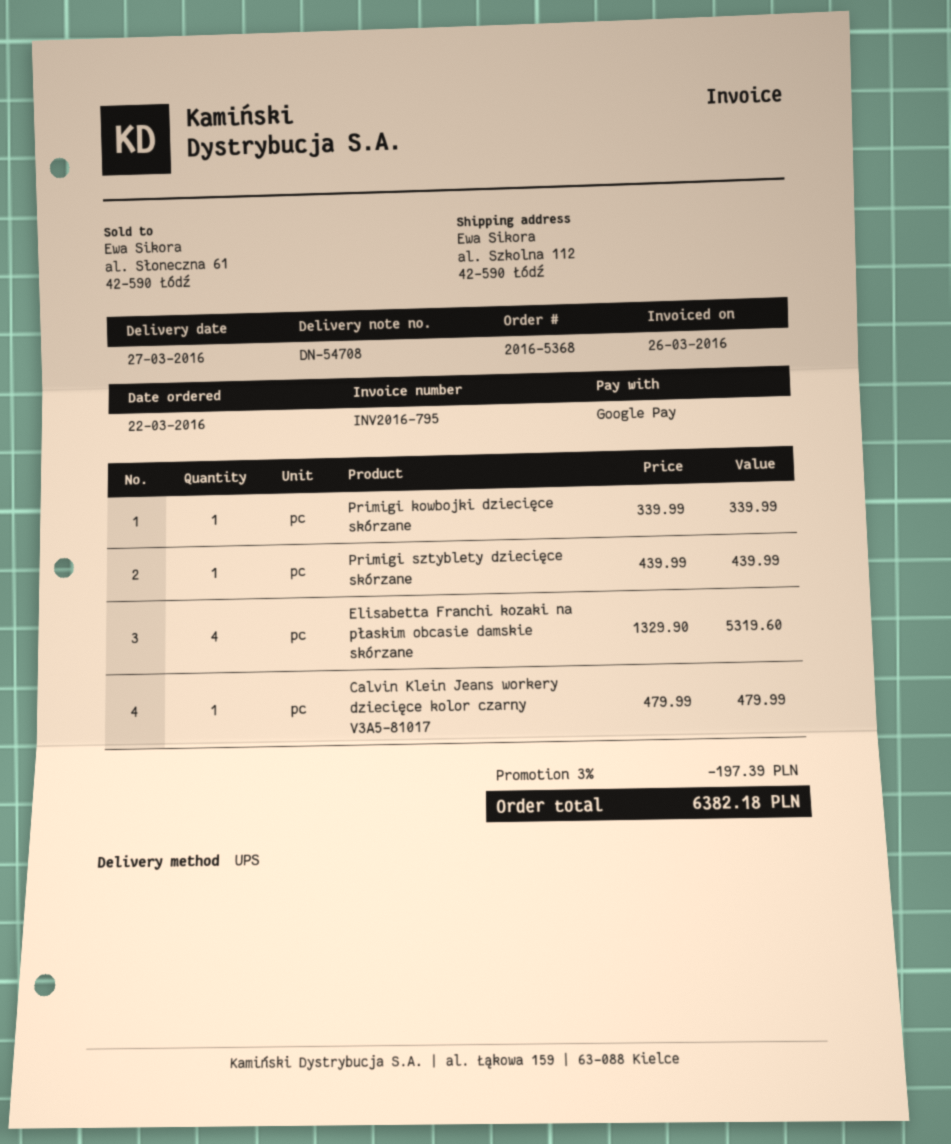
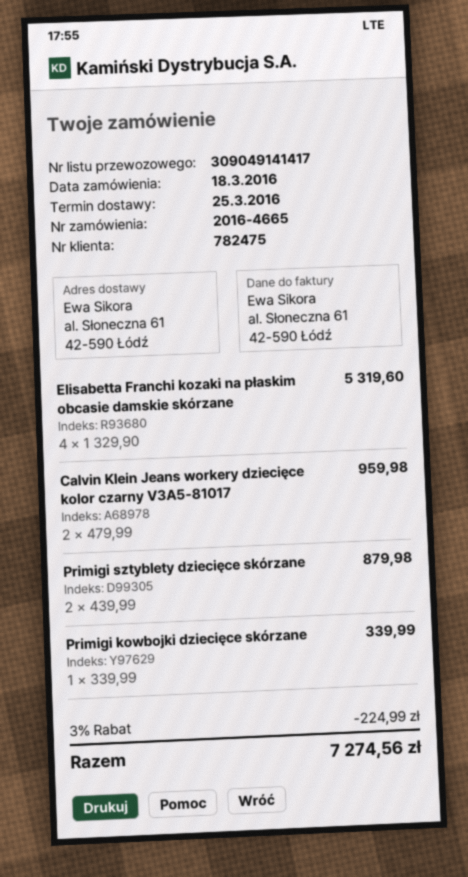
order number: 2016-5368 -> 2016-4665
order date: 2016-03-22 -> 2016-03-18
delivery date: 2016-03-27 -> 2016-03-25
ship to: al. Szkolna 112, 42-590 Łódź -> al. Słoneczna 61, 42-590 Łódź
Primigi sztyblety dziecięce skórzane: 1 x 439.99 = 439.99 -> 2 x 439.99 = 879.98
Calvin Klein Jeans workery dziecięce kolor czarny V3A5-81017: 1 x 479.99 = 479.99 -> 2 x 479.99 = 959.98
discount: 3% = 197.39 -> 3% = 224.99
total: 6382.18 -> 7274.56

